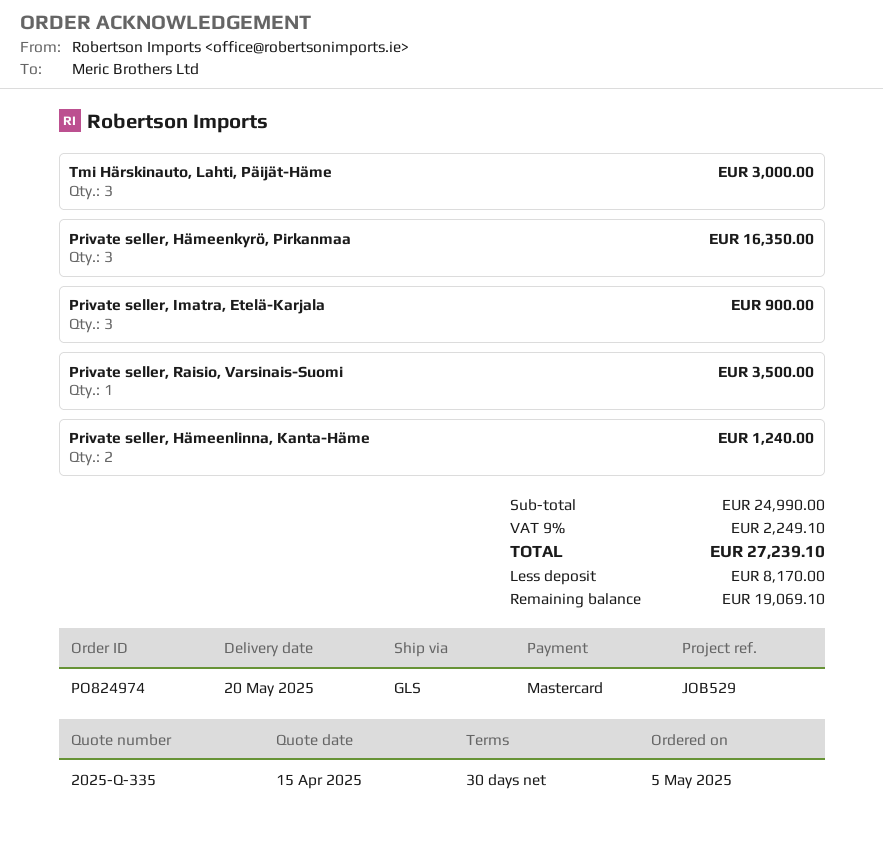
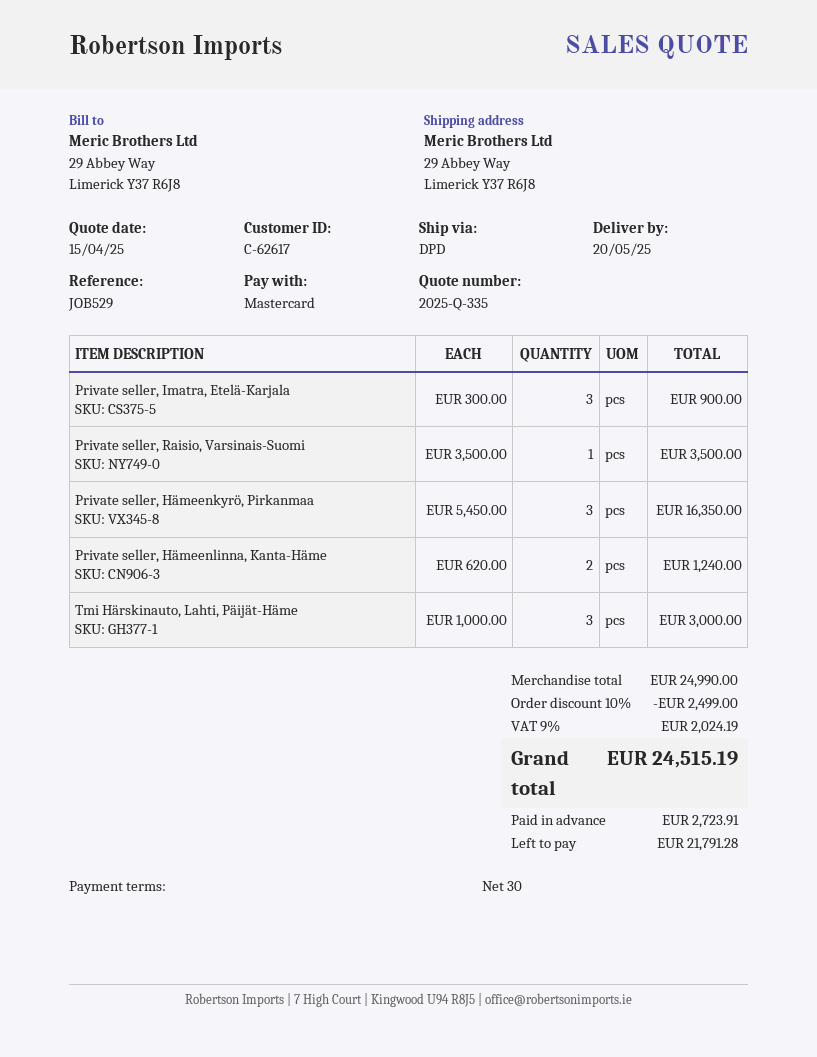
shipping method: GLS -> DPD
discount: none -> 10% = 2499.00
tax: 9% = 2249.10 -> 9% = 2024.19
total: 27239.10 -> 24515.19
deposit: 8170.00 -> 2723.91
balance: 19069.10 -> 21791.28

